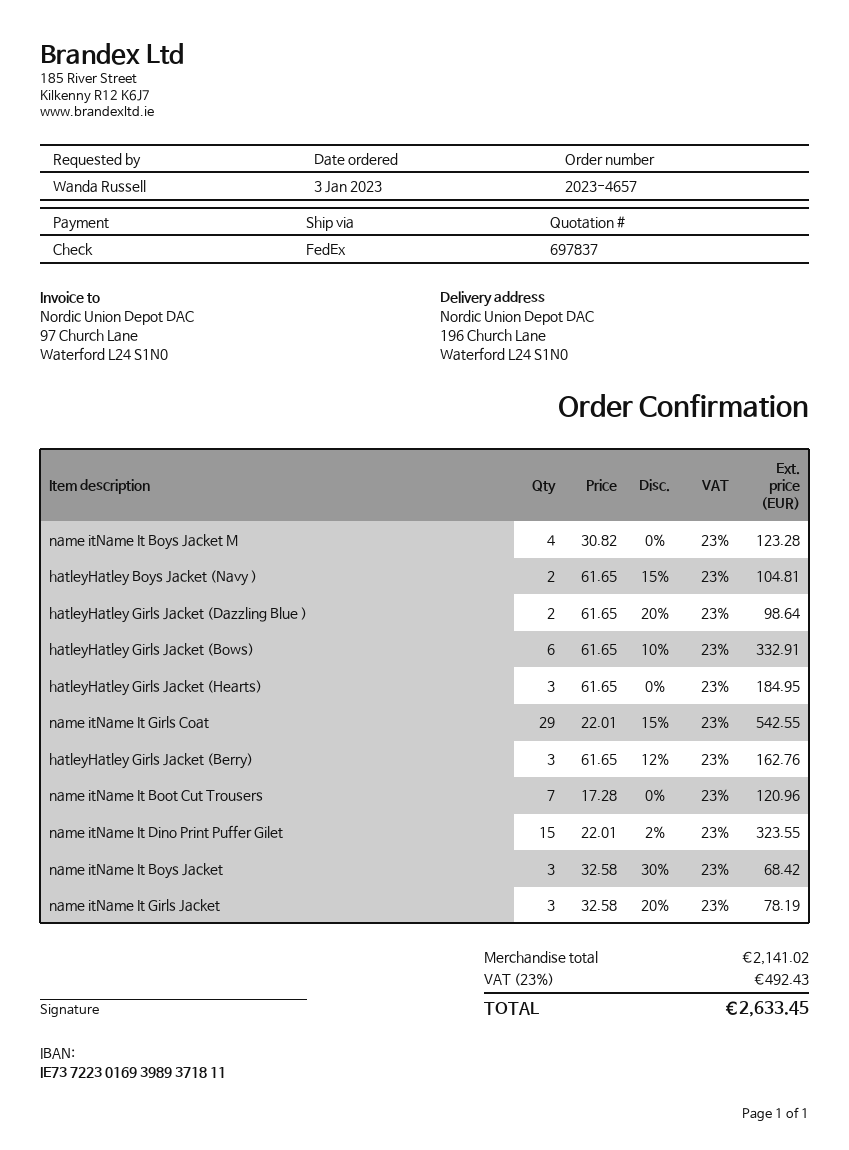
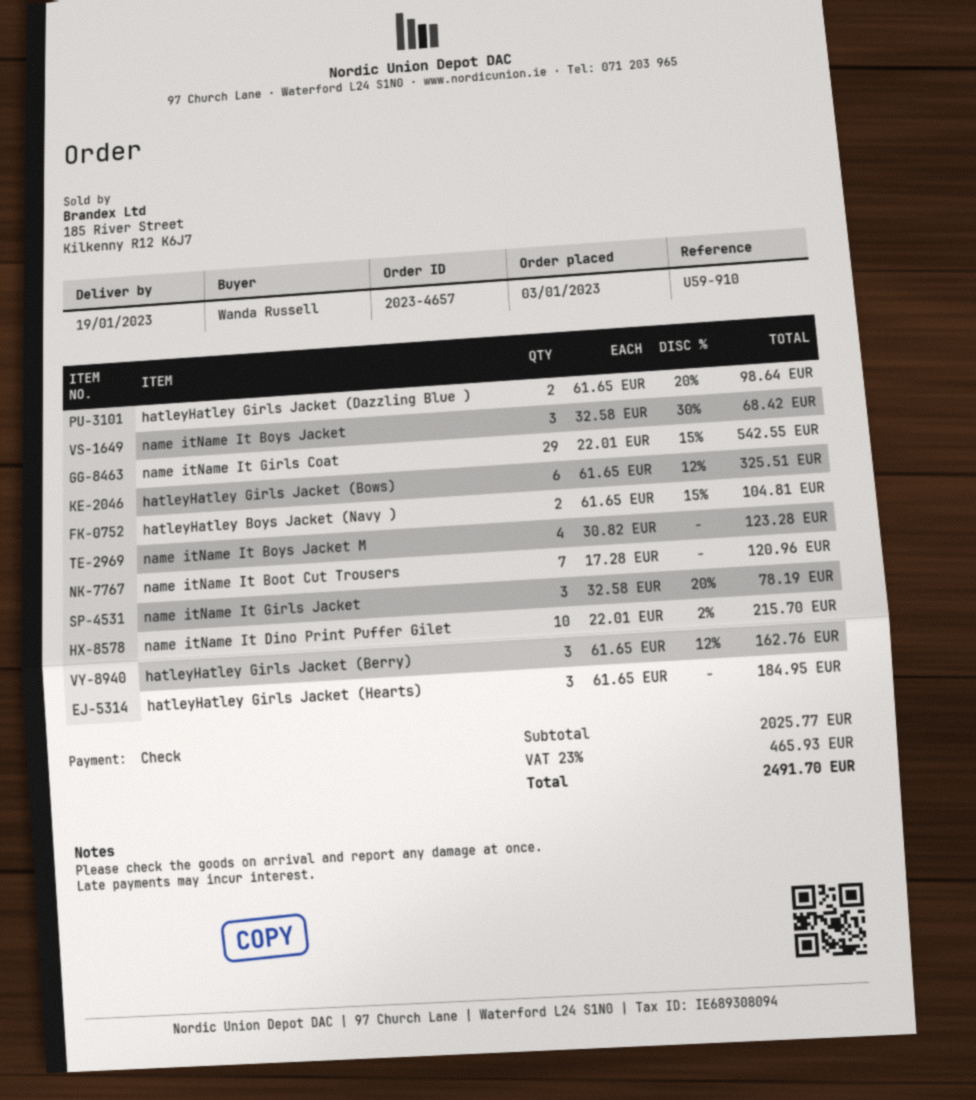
hatleyHatley Girls Jacket (Bows): 6 x 61.65 - 10% = 332.91 -> 6 x 61.65 - 12% = 325.51
name itName It Dino Print Puffer Gilet: 15 x 22.01 - 2% = 323.55 -> 10 x 22.01 - 2% = 215.70
subtotal: 2141.02 -> 2025.77
tax: 23% = 492.43 -> 23% = 465.93
total: 2633.45 -> 2491.70

